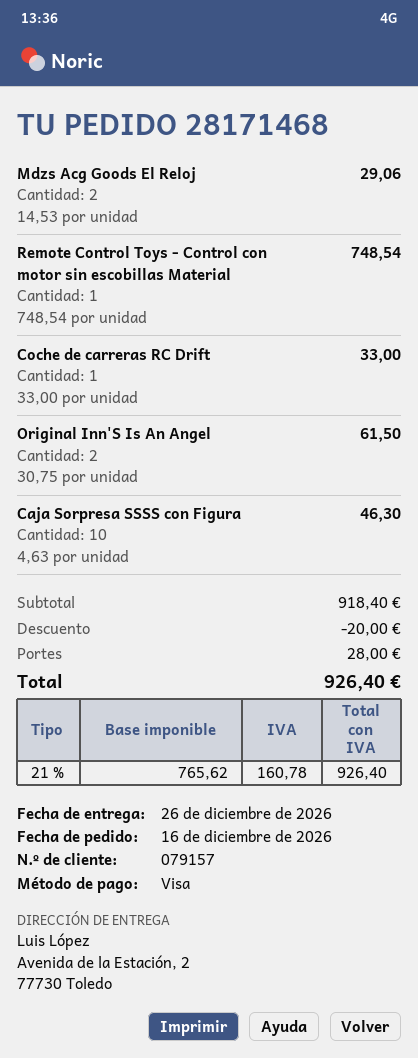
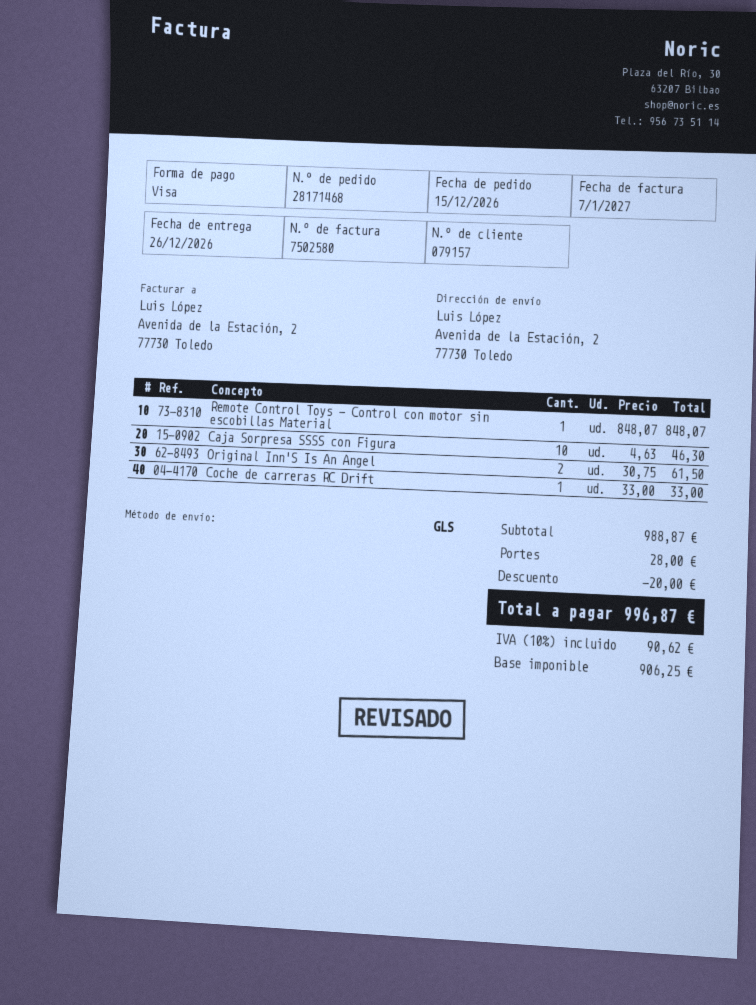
order date: 2026-12-16 -> 2026-12-15
Mdzs Acg Goods El Reloj: 2 x 14.53 = 29.06 -> none
Remote Control Toys - Control con motor sin escobillas Material: 1 x 748.54 = 748.54 -> 1 x 848.07 = 848.07
subtotal: 918.40 -> 988.87
net: 765.62 -> 906.25
tax: 21% = 160.78 -> 10% = 90.62
total: 926.40 -> 996.87

